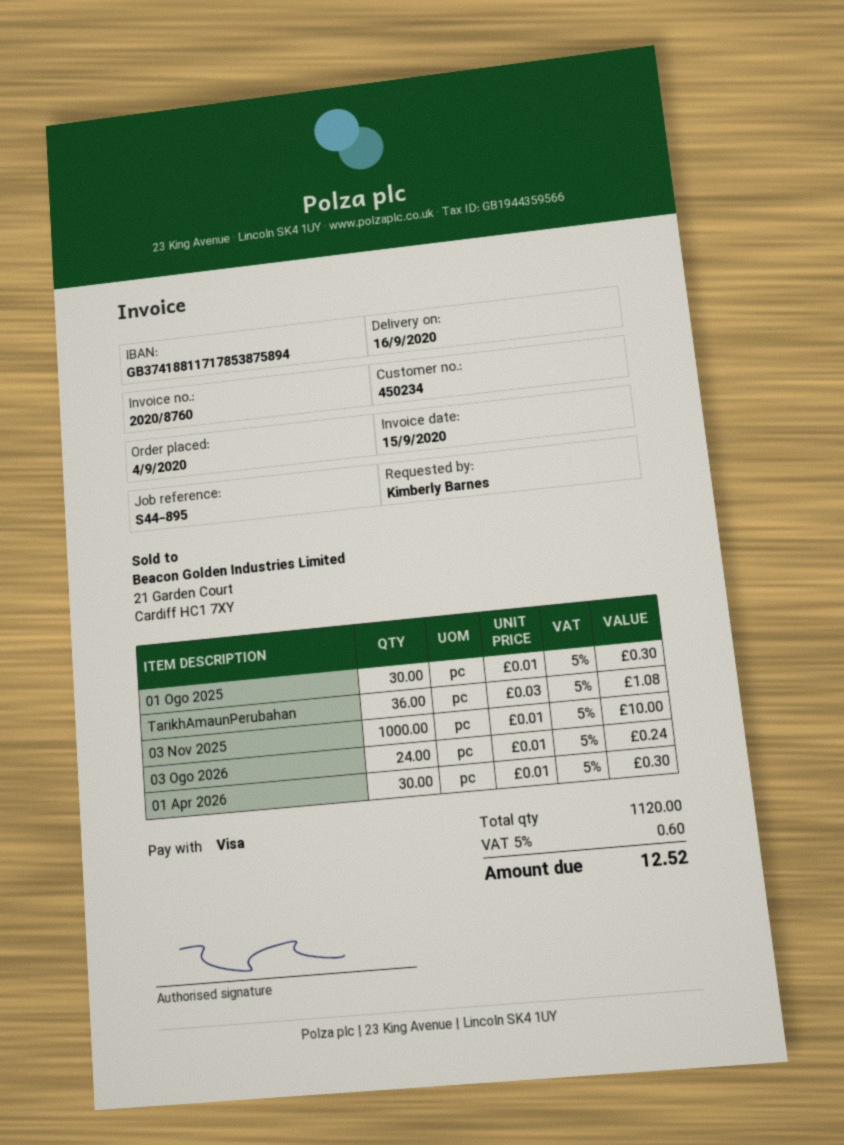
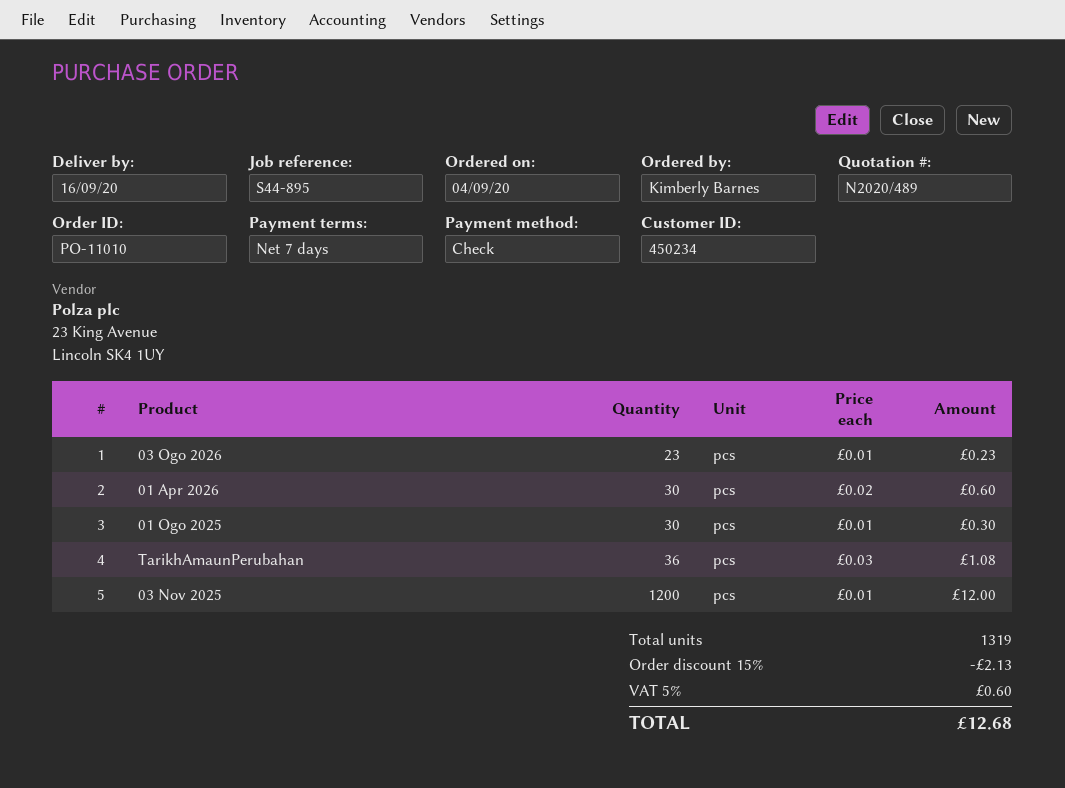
payment method: Visa -> cheque
03 Nov 2025: 1000 x 0.01 = 10.00 -> 1200 x 0.01 = 12.00
03 Ogo 2026: 24 x 0.01 = 0.24 -> 23 x 0.01 = 0.23
01 Apr 2026: 30 x 0.01 = 0.30 -> 30 x 0.02 = 0.60
total quantity: 1120 -> 1319
discount: none -> 15% = 2.13
total: 12.52 -> 12.68

